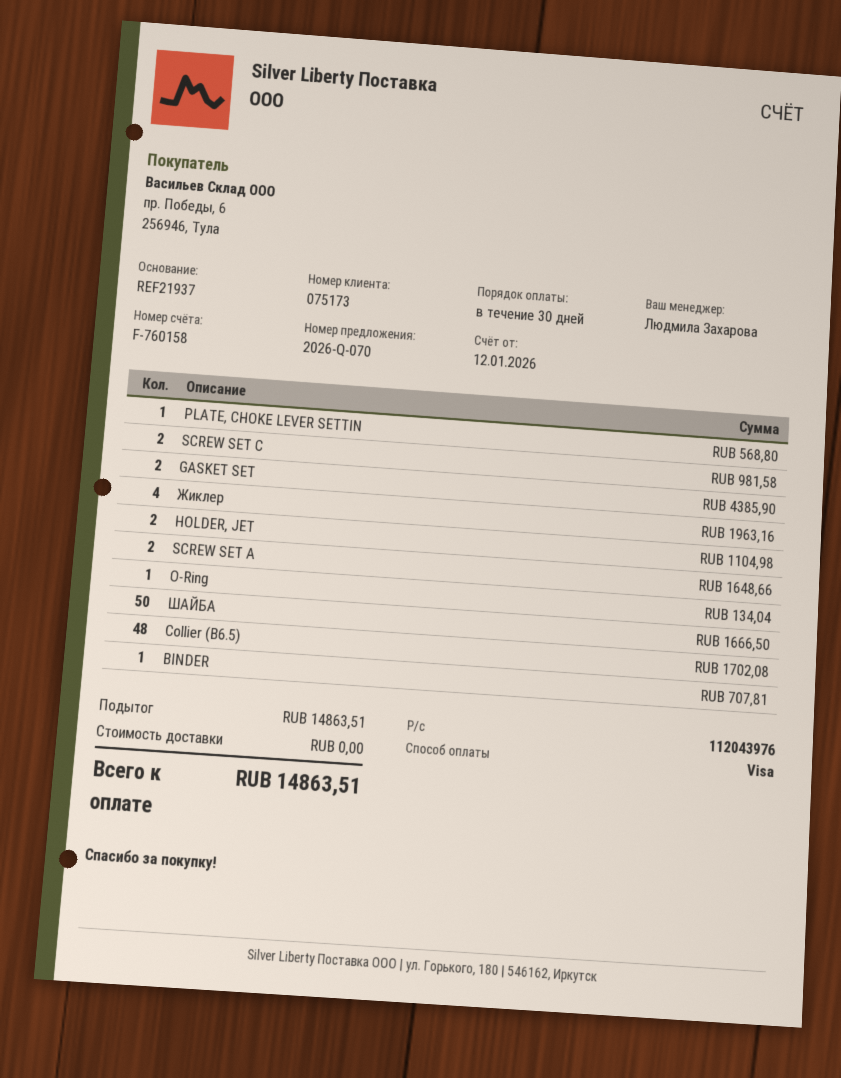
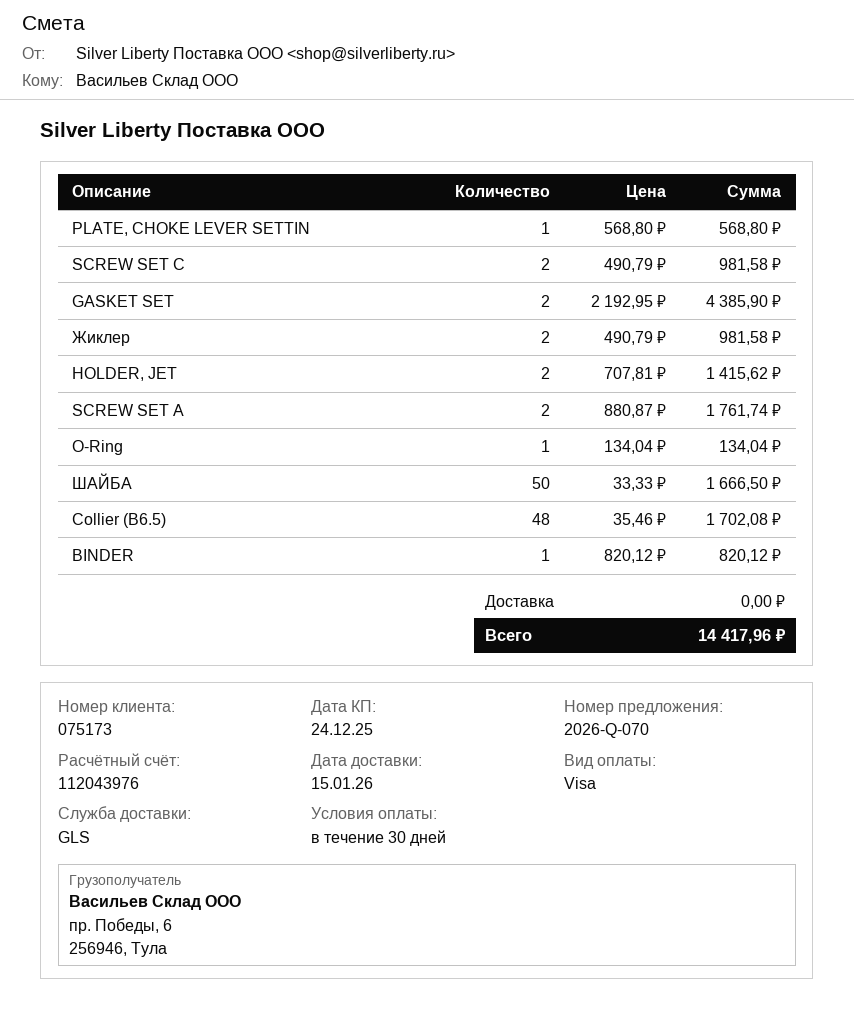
Жиклер: 4 for 1963.16 -> 2 for 981.58
HOLDER, JET: 2 for 1104.98 -> 2 for 1415.62
SCREW SET A: 2 for 1648.66 -> 2 for 1761.74
BINDER: 1 for 707.81 -> 1 for 820.12
total: 14863.51 -> 14417.96

